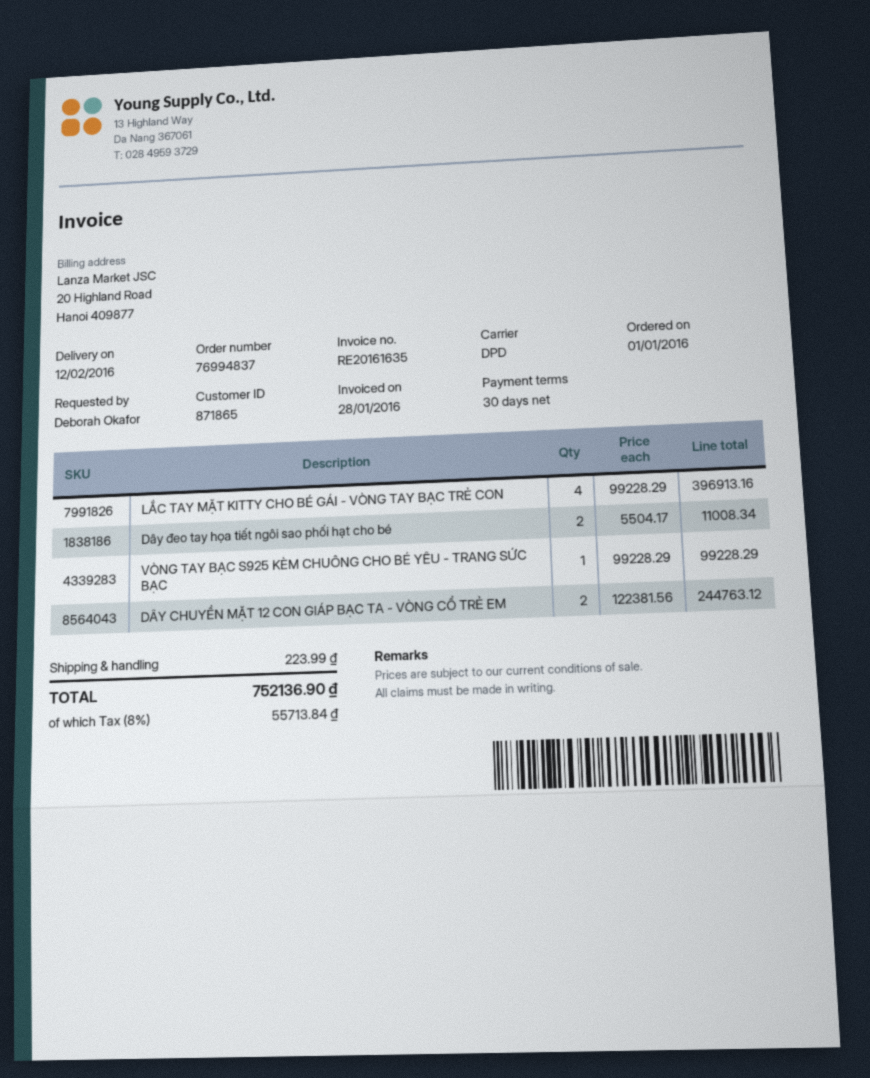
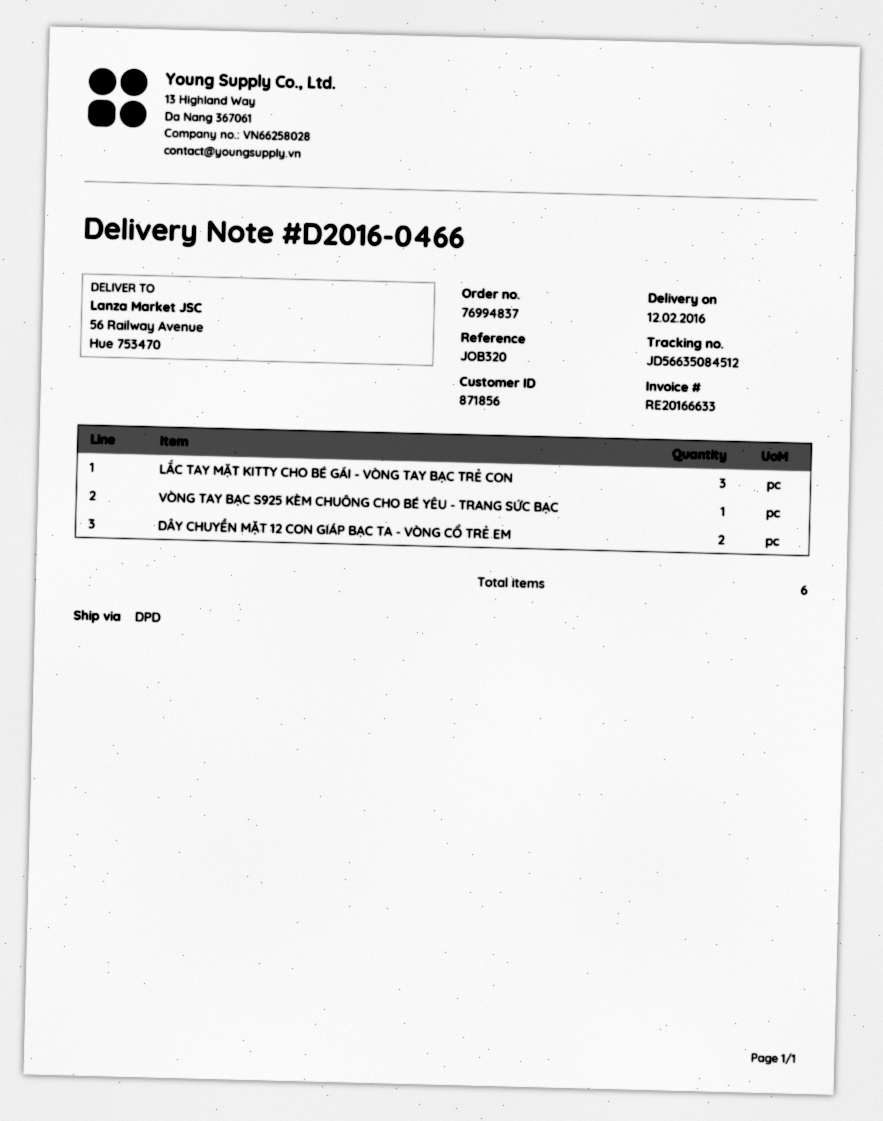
invoice number: RE20161635 -> RE20166633
customer number: 871865 -> 871856
LẮC TAY MẶT KITTY CHO BÉ GÁI - VÒNG TAY BẠC TRẺ CON: 4 -> 3
Dây đeo tay họa tiết ngôi sao phối hạt cho bé: 2 -> none

